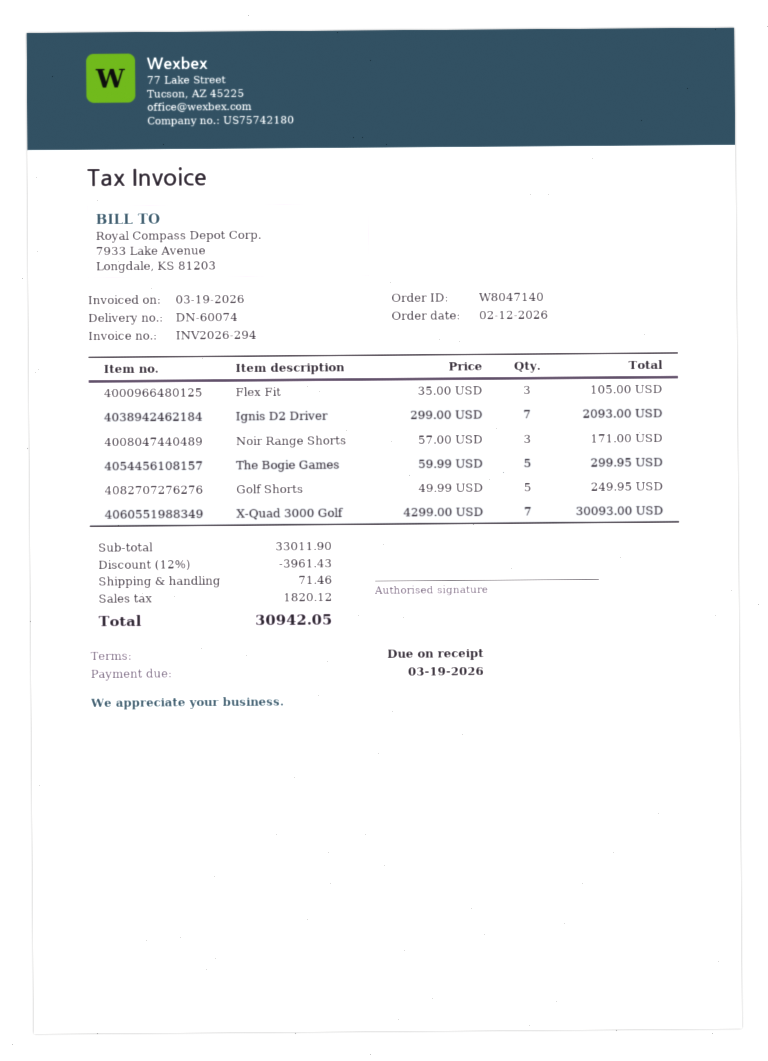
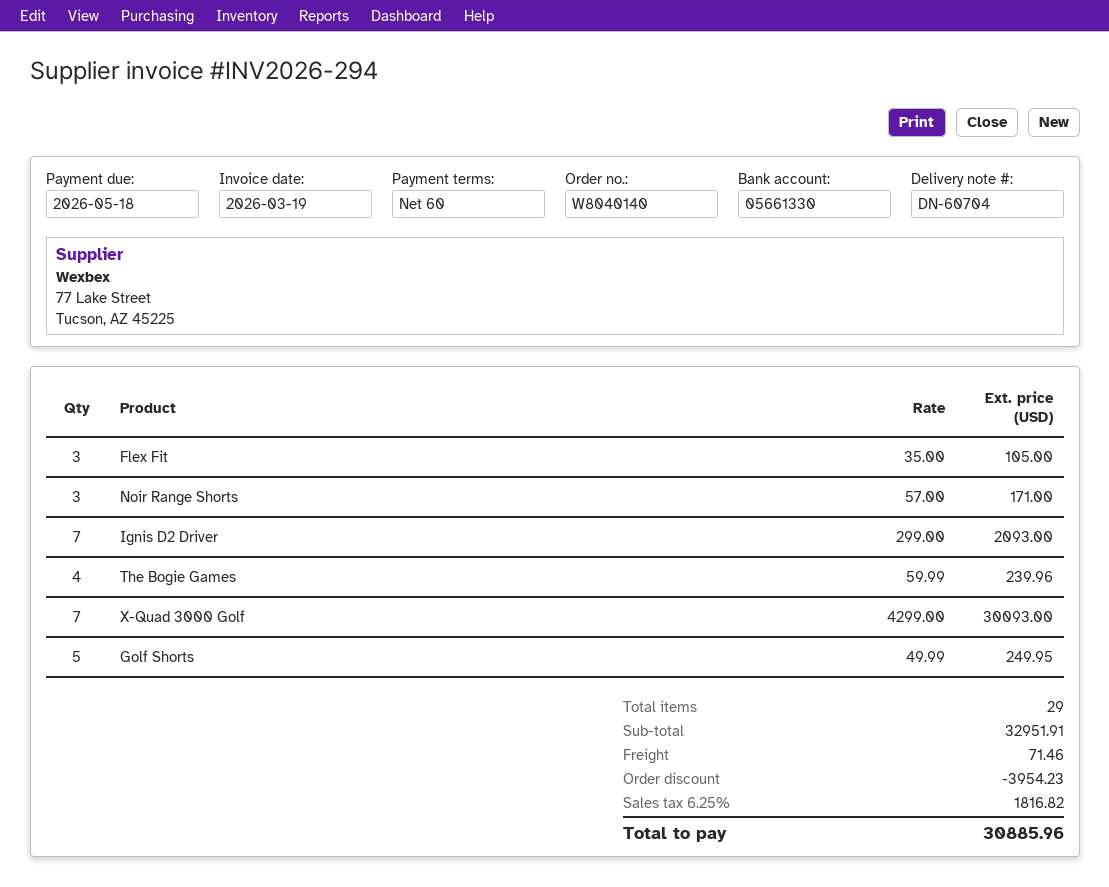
order number: W8047140 -> W8040140
delivery note number: DN-60074 -> DN-60704
payment terms: on receipt -> 60 days
due date: 2026-03-19 -> 2026-05-18
The Bogie Games: 5 x 59.99 = 299.95 -> 4 x 59.99 = 239.96
subtotal: 33011.90 -> 32951.91
discount: 3961.43 -> 3954.23
tax: 1820.12 -> 1816.82
total: 30942.05 -> 30885.96

